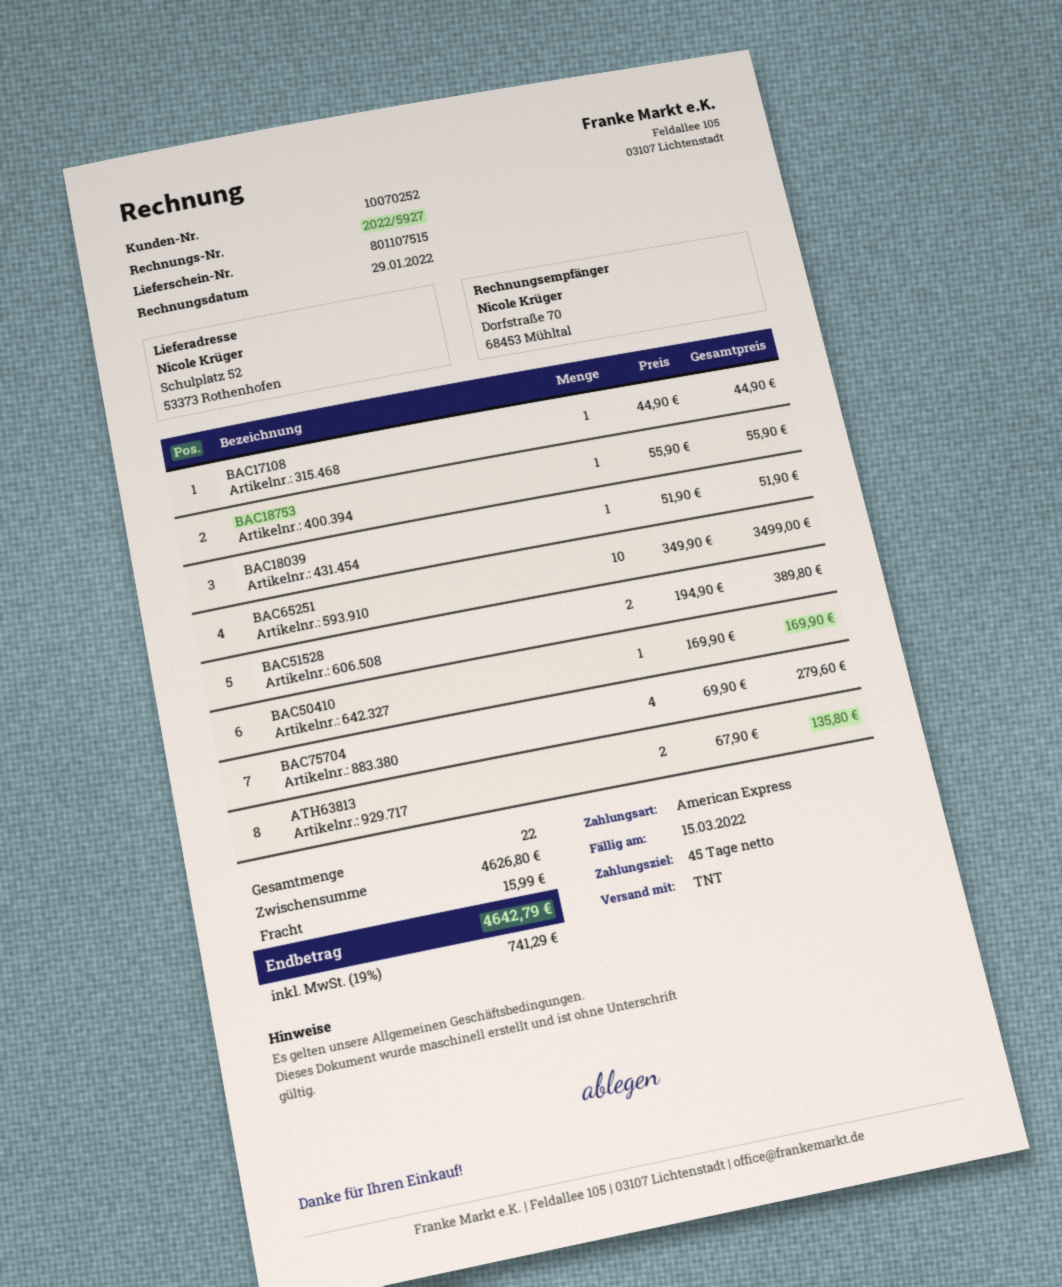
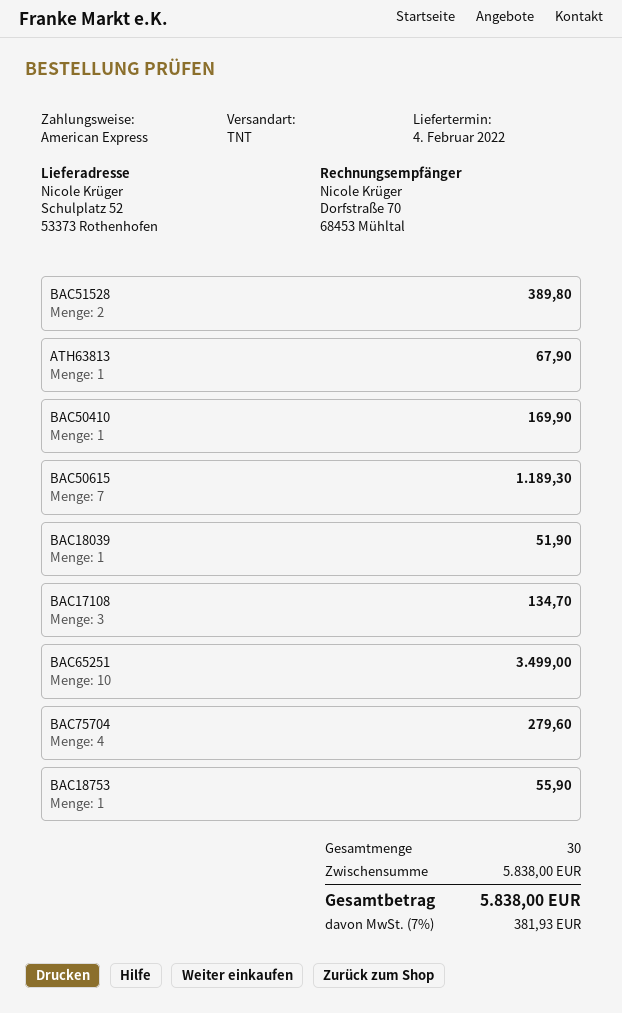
BAC17108: 1 for 44.90 -> 3 for 134.70
ATH63813: 2 for 135.80 -> 1 for 67.90
BAC50615: none -> 7 for 1189.30
total quantity: 22 -> 30
subtotal: 4626.80 -> 5838.00
shipping: 15.99 -> none
tax: 19% = 741.29 -> 7% = 381.93
total: 4642.79 -> 5838.00

